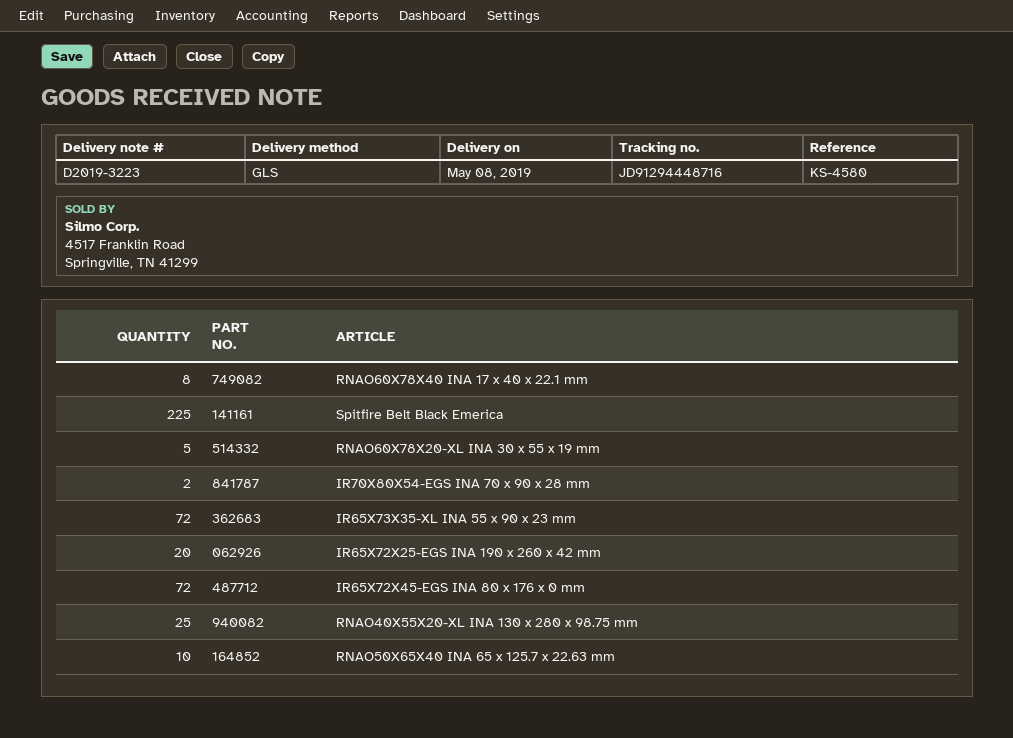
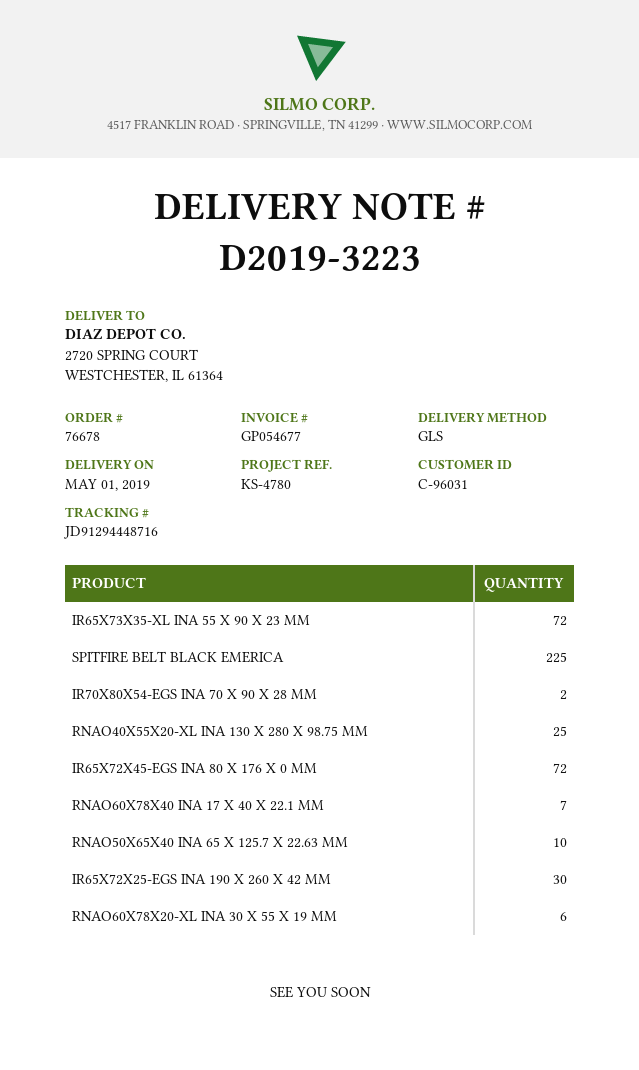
delivery date: 2019-05-08 -> 2019-05-01
reference: KS-4580 -> KS-4780
RNAO60X78X40 INA 17 x 40 x 22.1 mm: 8 -> 7
RNAO60X78X20-XL INA 30 x 55 x 19 mm: 5 -> 6
IR65X72X25-EGS INA 190 x 260 x 42 mm: 20 -> 30

